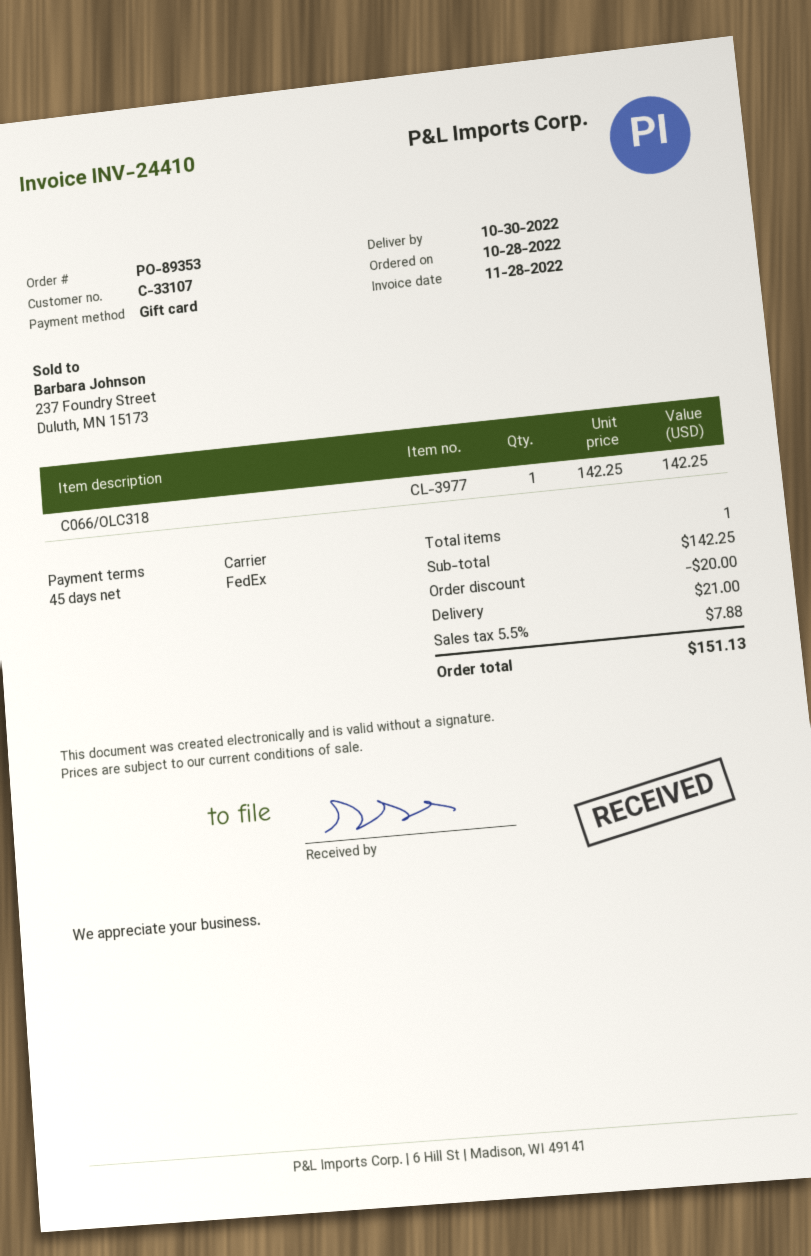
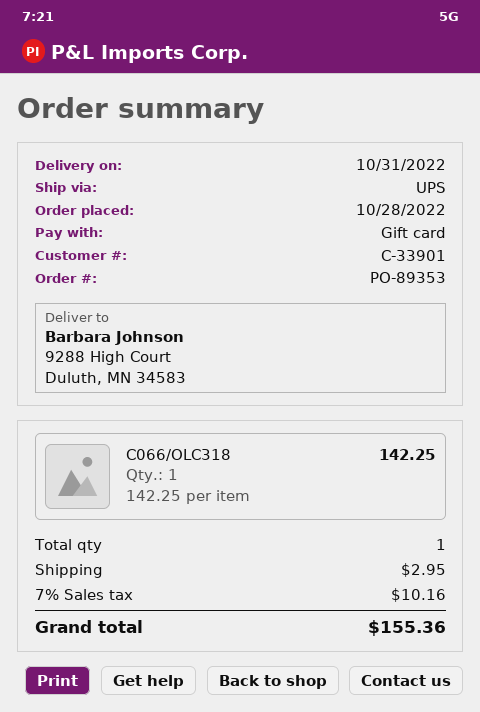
delivery date: 2022-10-30 -> 2022-10-31
customer number: C-33107 -> C-33901
shipping method: FedEx -> UPS
discount: 20.00 -> none
shipping: 21.00 -> 2.95
tax: 5.5% = 7.88 -> 7% = 10.16
total: 151.13 -> 155.36

